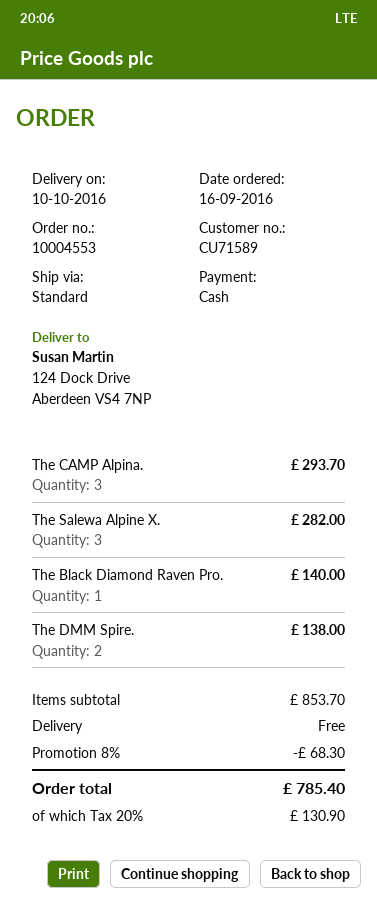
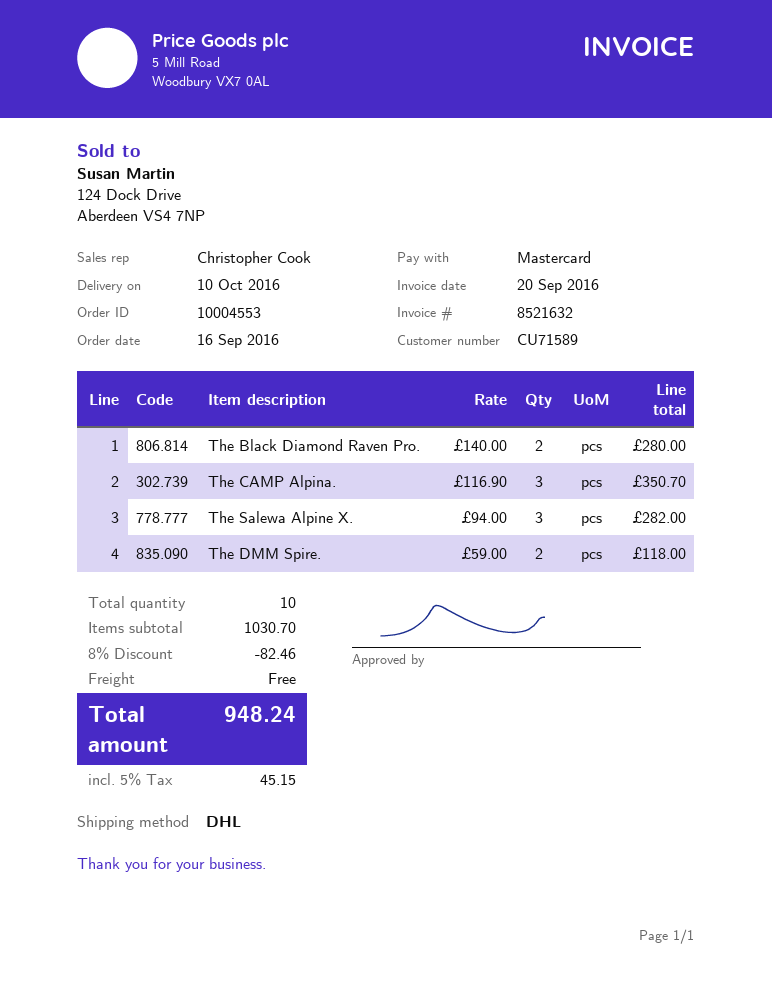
payment method: cash -> Mastercard
shipping method: standard -> DHL
The CAMP Alpina.: 3 for 293.70 -> 3 for 350.70
The Black Diamond Raven Pro.: 1 for 140.00 -> 2 for 280.00
The DMM Spire.: 2 for 138.00 -> 2 for 118.00
subtotal: 853.70 -> 1030.70
discount: 8% = 68.30 -> 8% = 82.46
tax: 20% = 130.90 -> 5% = 45.15
total: 785.40 -> 948.24

